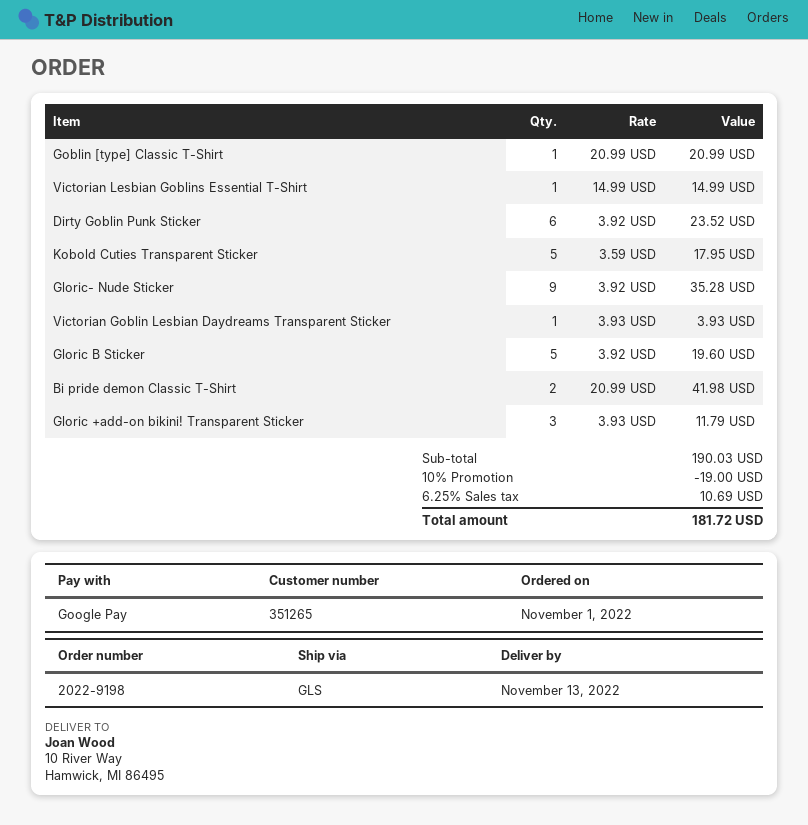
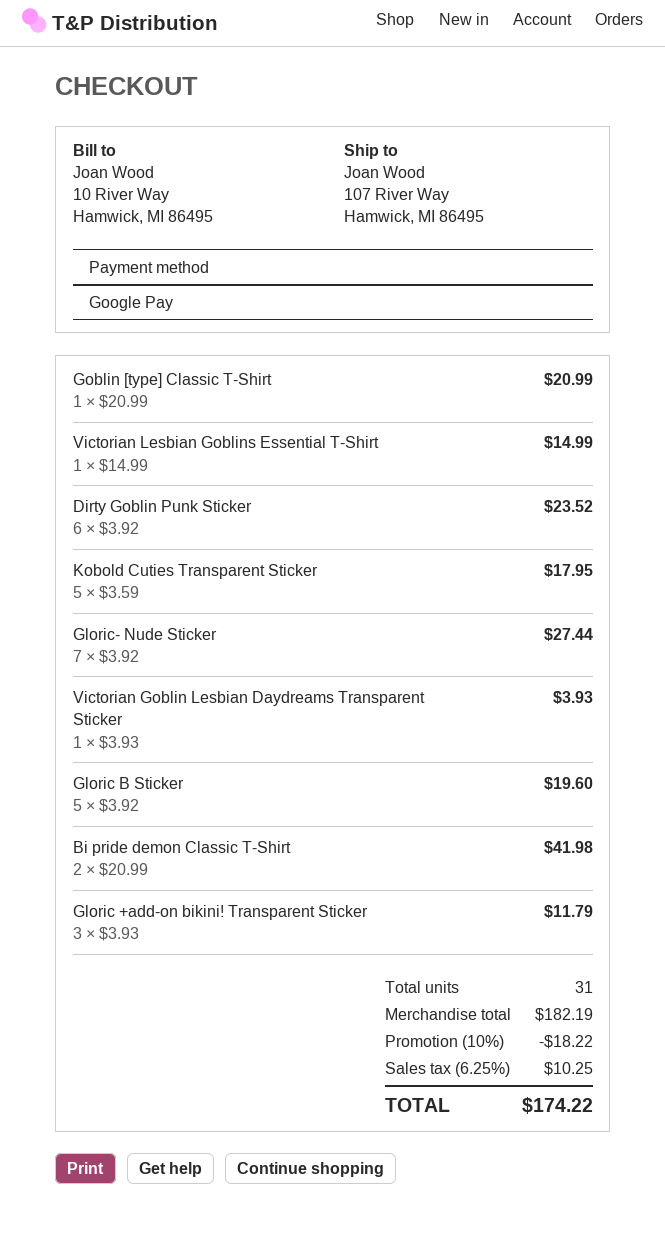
ship to: 10 River Way, Hamwick, MI 86495 -> 107 River Way, Hamwick, MI 86495
Gloric- Nude Sticker: 9 x 3.92 = 35.28 -> 7 x 3.92 = 27.44
subtotal: 190.03 -> 182.19
discount: 10% = 19.00 -> 10% = 18.22
tax: 6.25% = 10.69 -> 6.25% = 10.25
total: 181.72 -> 174.22

